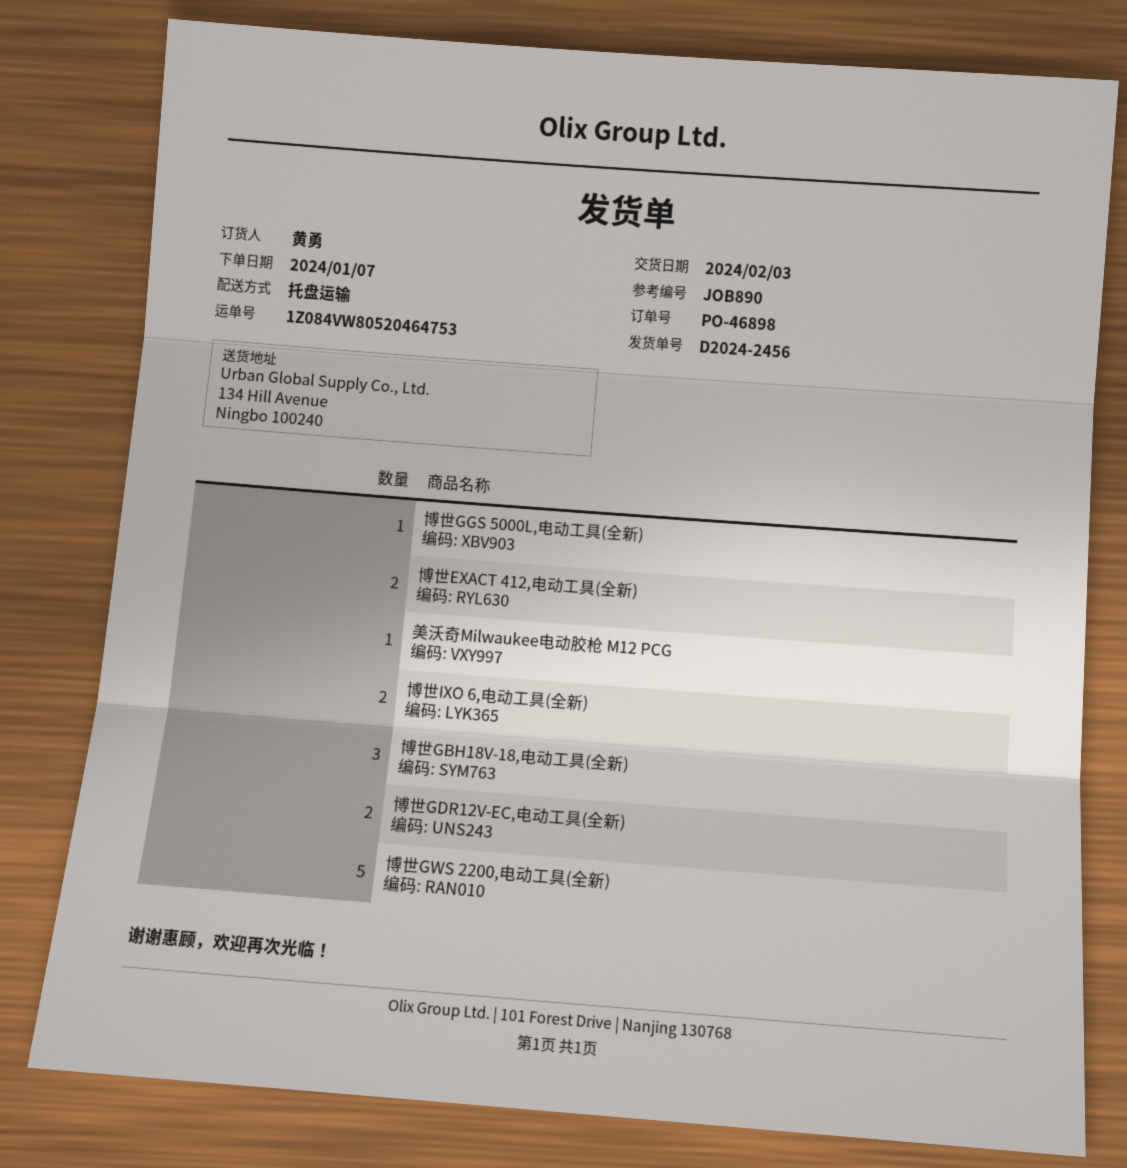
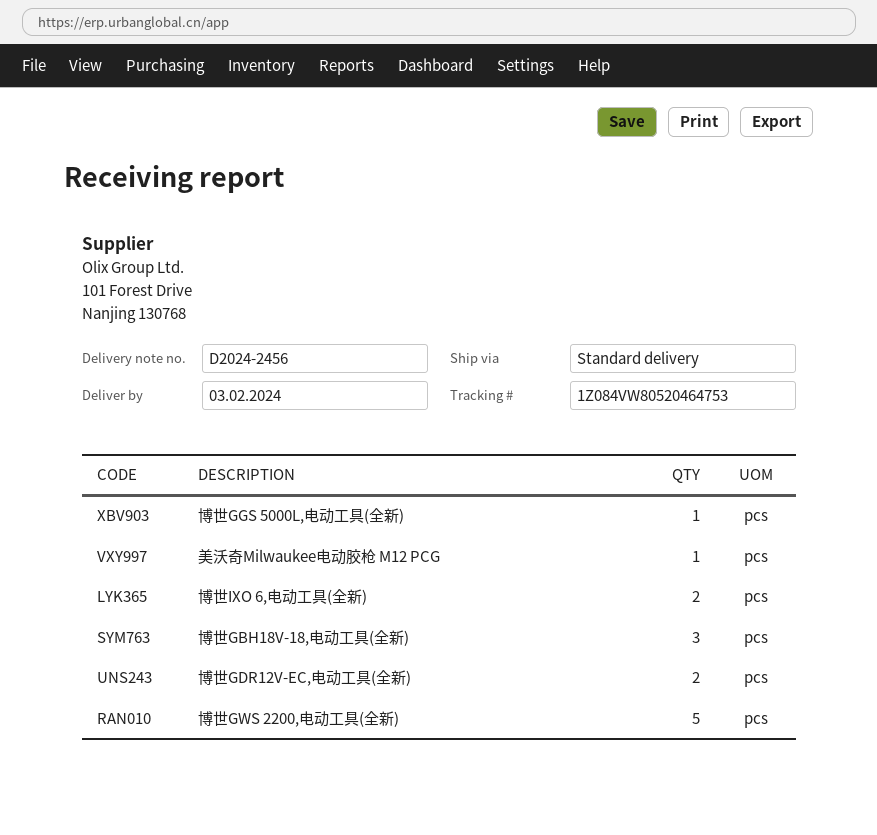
shipping method: pallet freight -> standard
博世EXACT 412,电动工具(全新): 2 -> none

